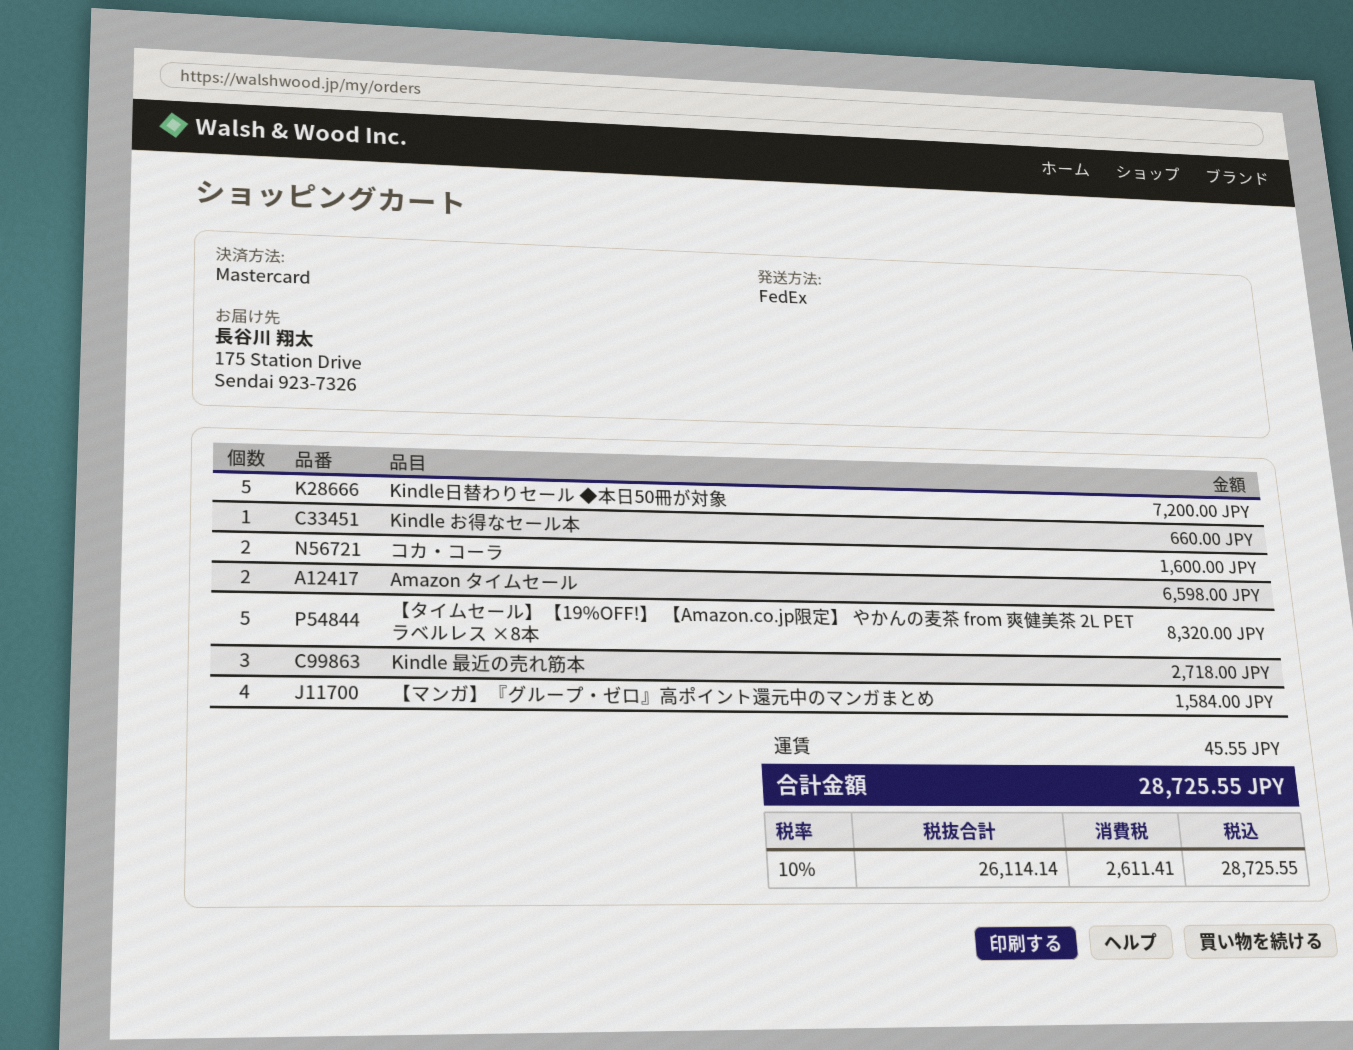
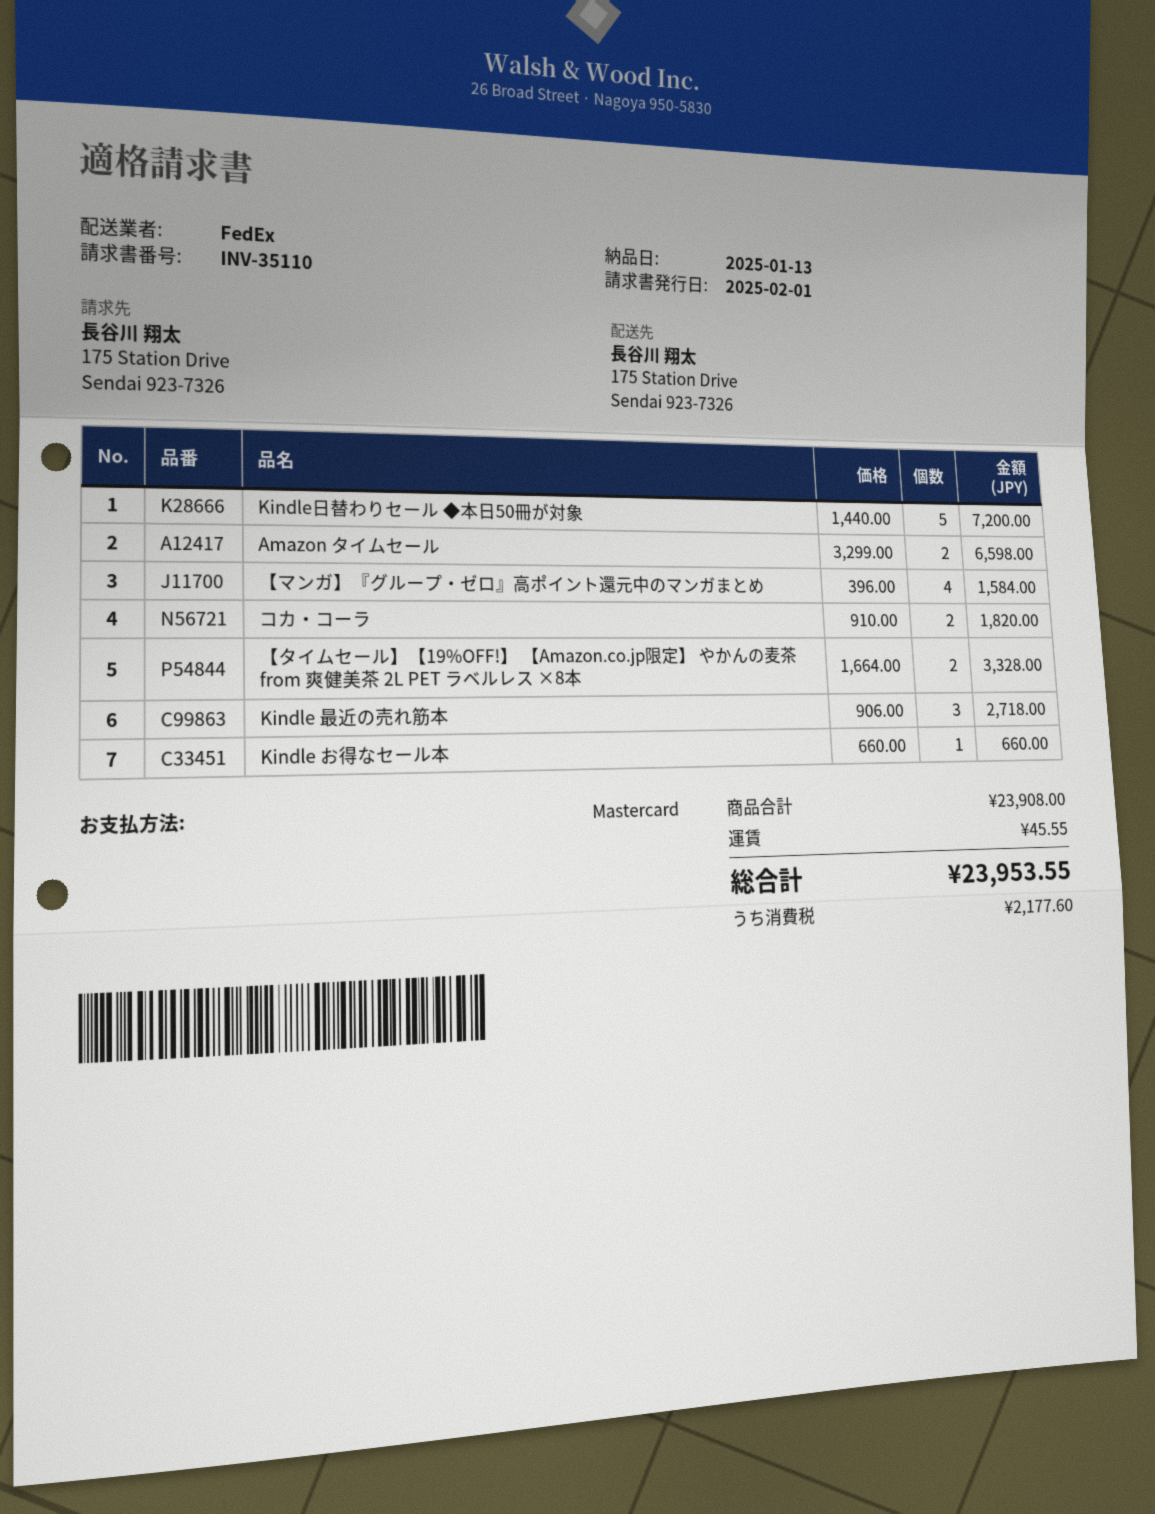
コカ・コーラ: 2 for 1600.00 -> 2 for 1820.00
【タイムセール】【19%OFF!】 【Amazon.co.jp限定】 やかんの麦茶 from 爽健美茶 2L PET ラベルレス ×8本: 5 for 8320.00 -> 2 for 3328.00
tax: 2611.41 -> 2177.60
total: 28725.55 -> 23953.55

